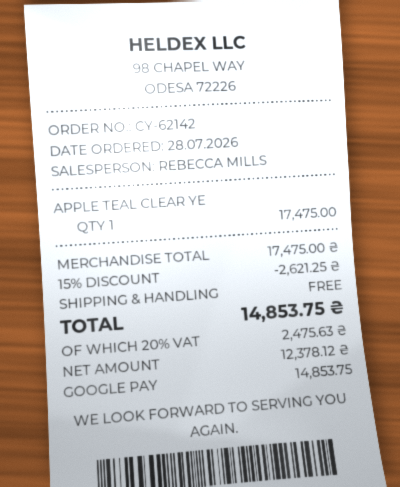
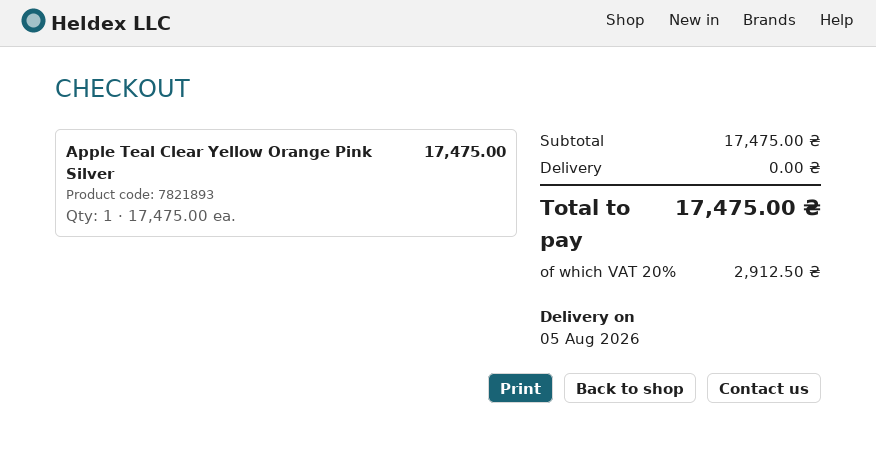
discount: 15% = 2621.25 -> none
tax: 20% = 2475.63 -> 20% = 2912.50
total: 14853.75 -> 17475.00

